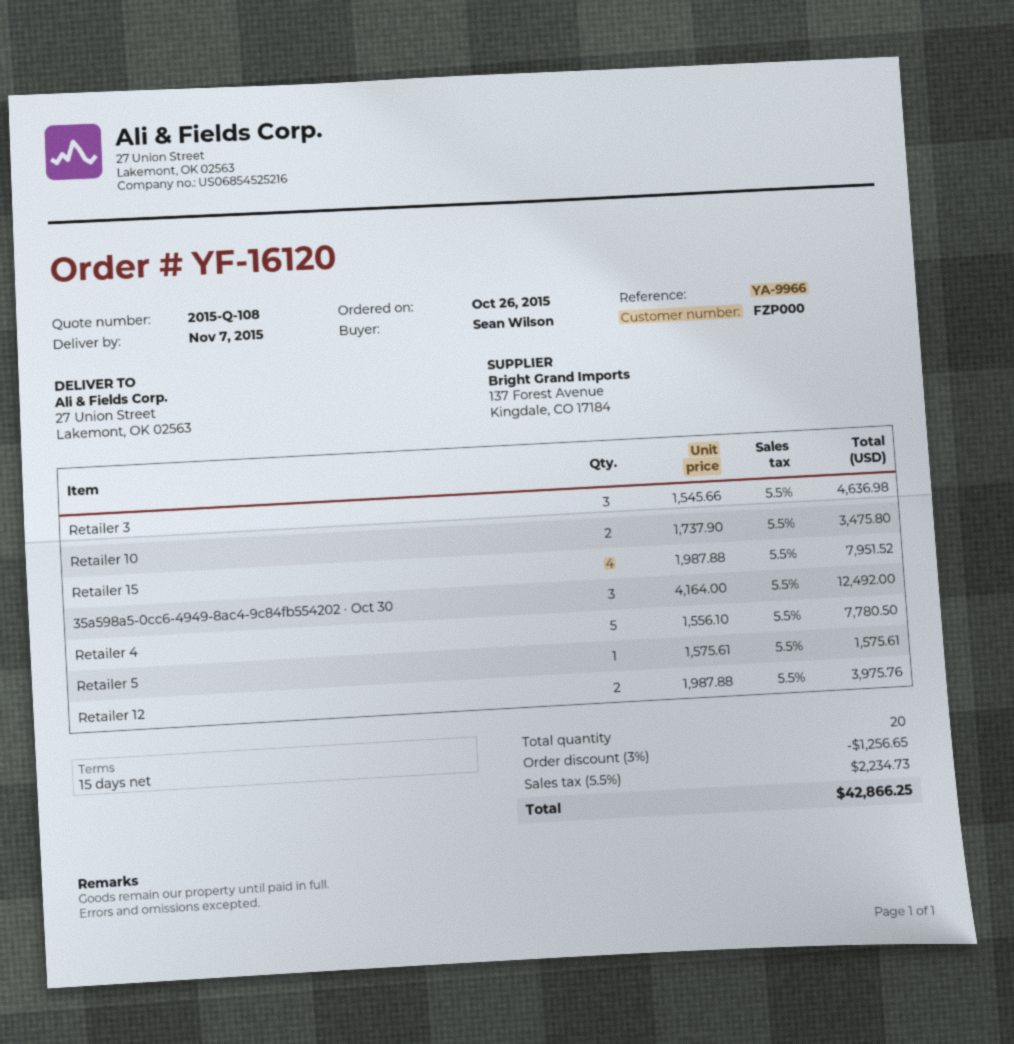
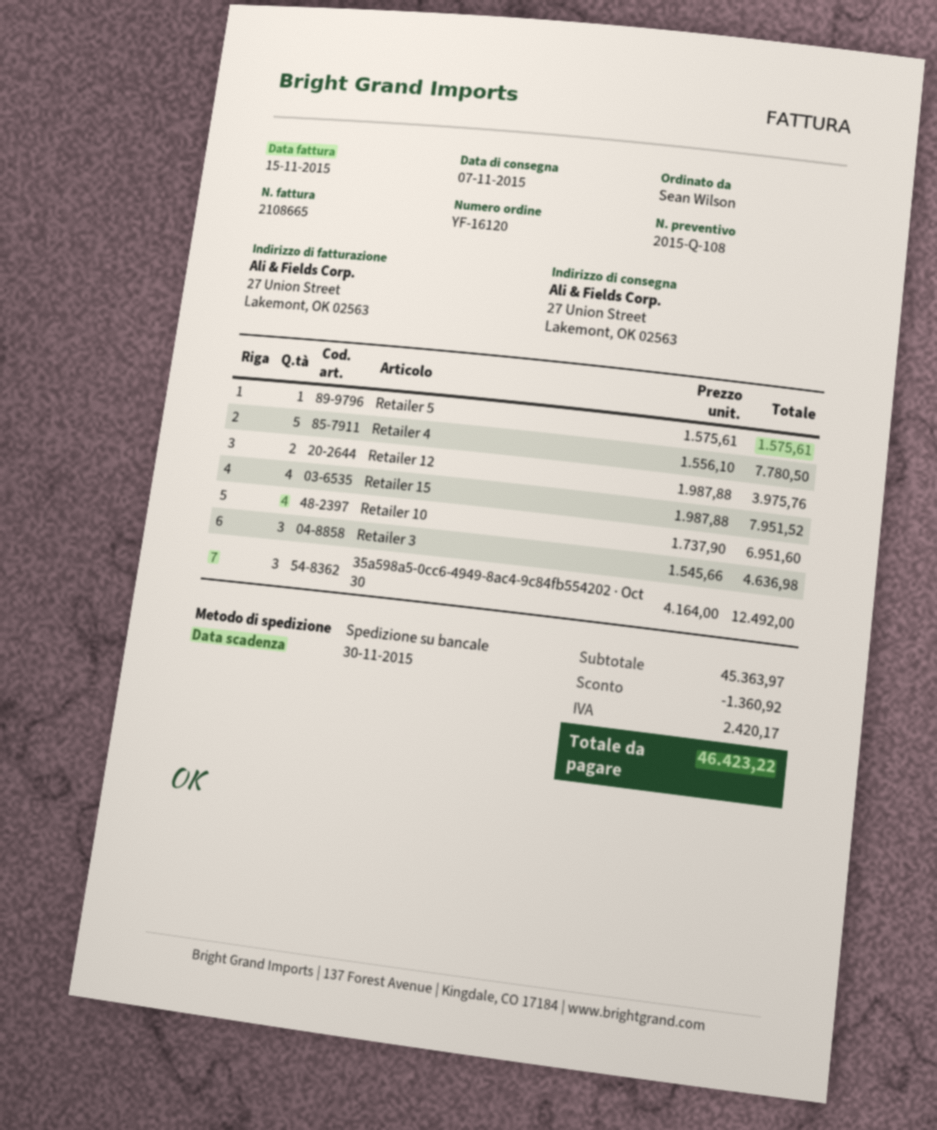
Retailer 10: 2 x 1737.90 = 3475.80 -> 4 x 1737.90 = 6951.60
discount: 1256.65 -> 1360.92
tax: 2234.73 -> 2420.17
total: 42866.25 -> 46423.22

